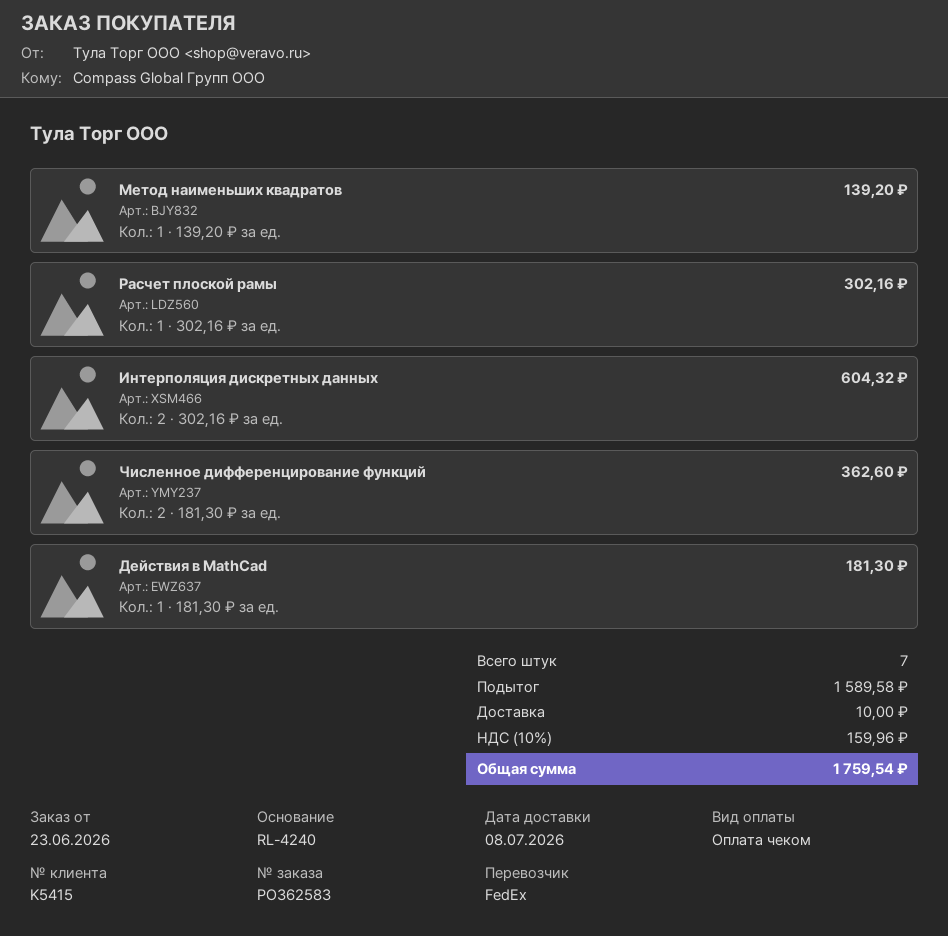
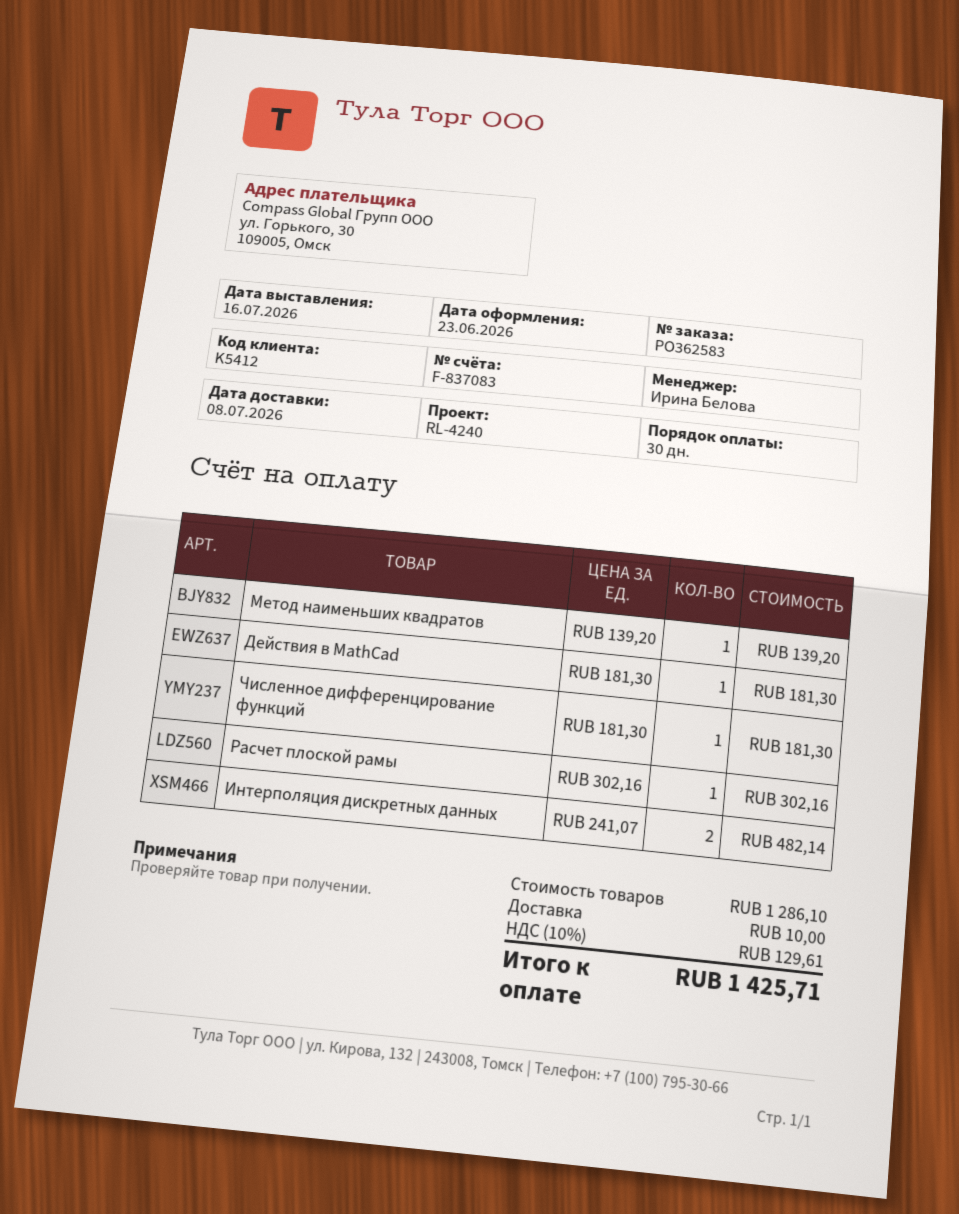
customer number: K5415 -> K5412
Интерполяция дискретных данных: 2 x 302.16 = 604.32 -> 2 x 241.07 = 482.14
Численное дифференцирование функций: 2 x 181.30 = 362.60 -> 1 x 181.30 = 181.30
subtotal: 1589.58 -> 1286.10
tax: 10% = 159.96 -> 10% = 129.61
total: 1759.54 -> 1425.71

